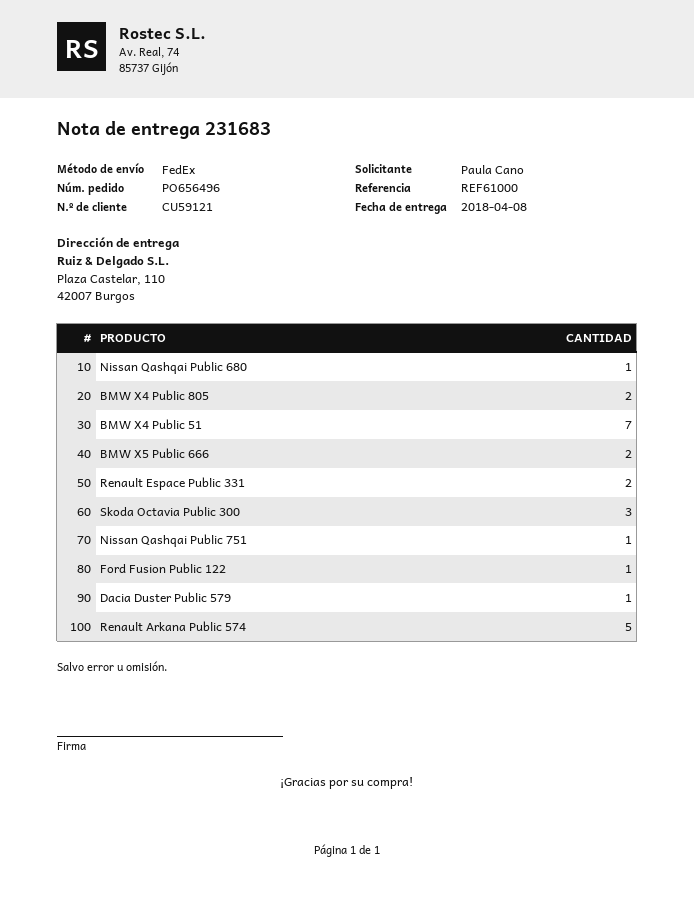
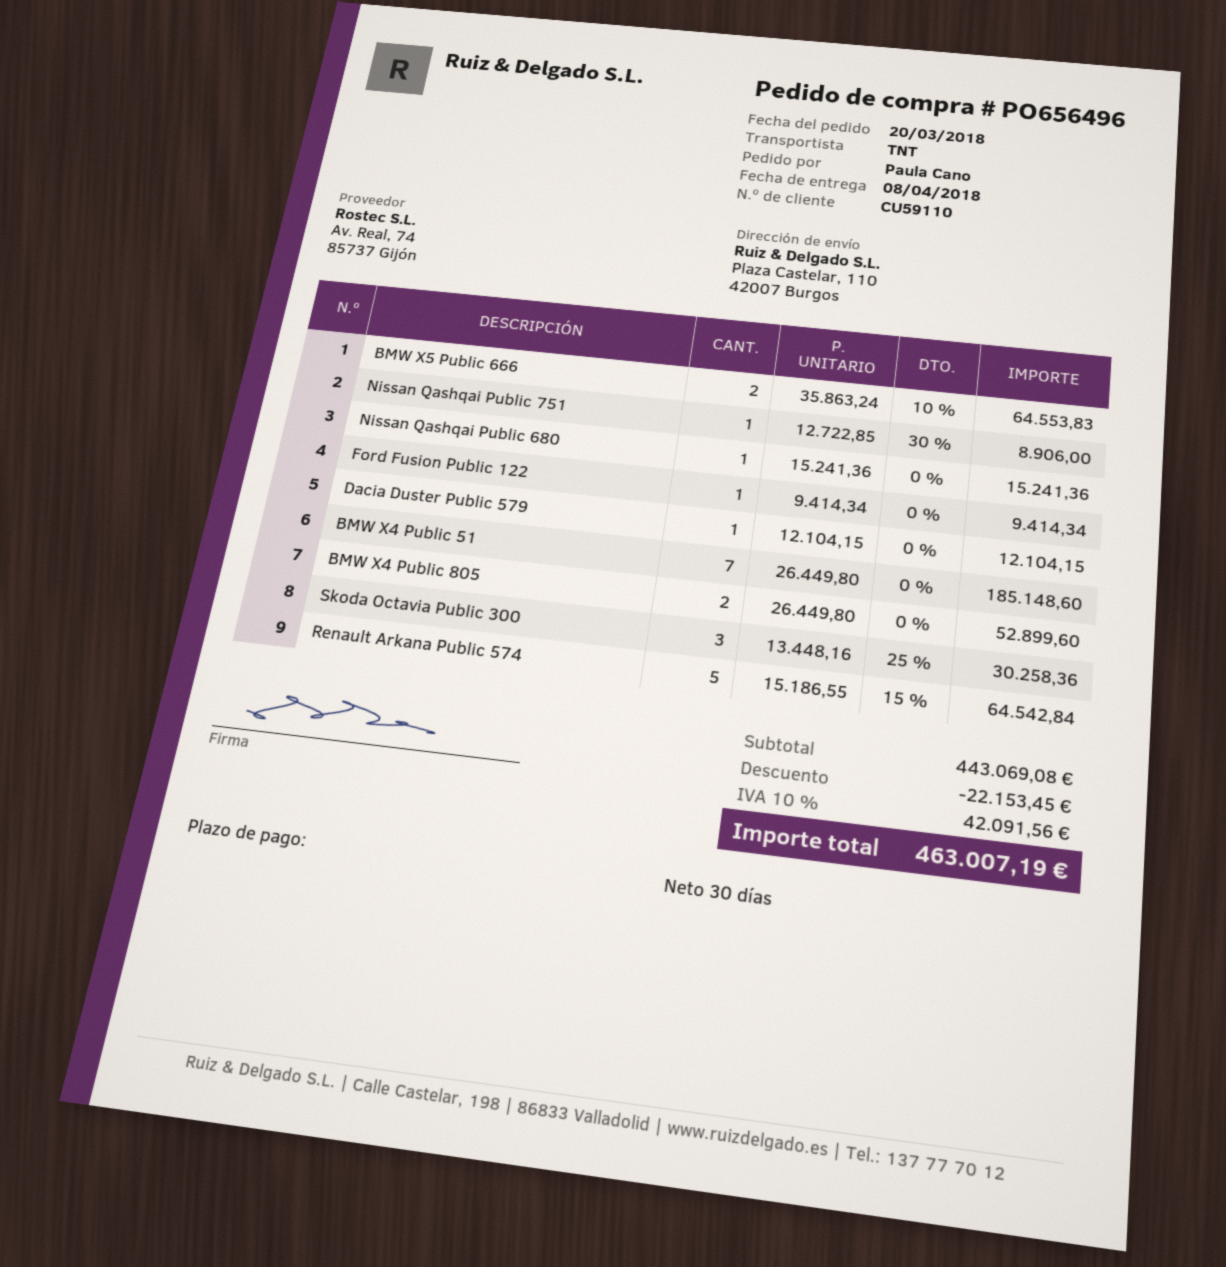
customer number: CU59121 -> CU59110
shipping method: FedEx -> TNT
Renault Espace Public 331: 2 -> none

